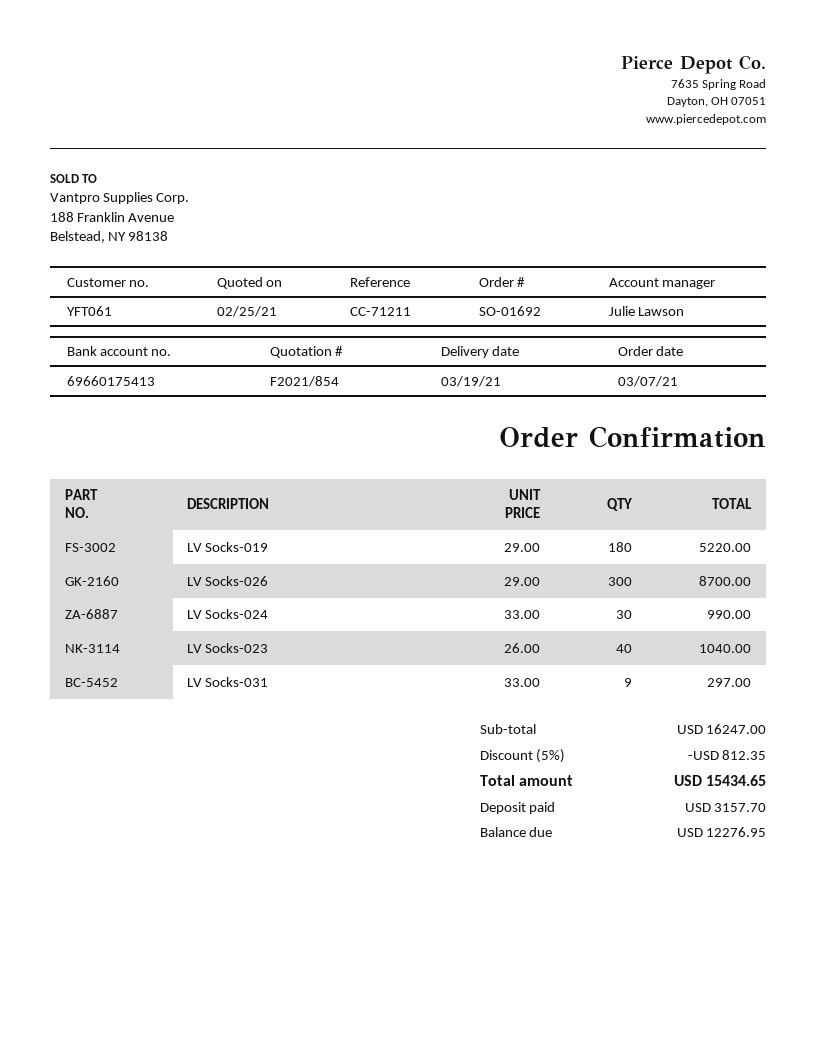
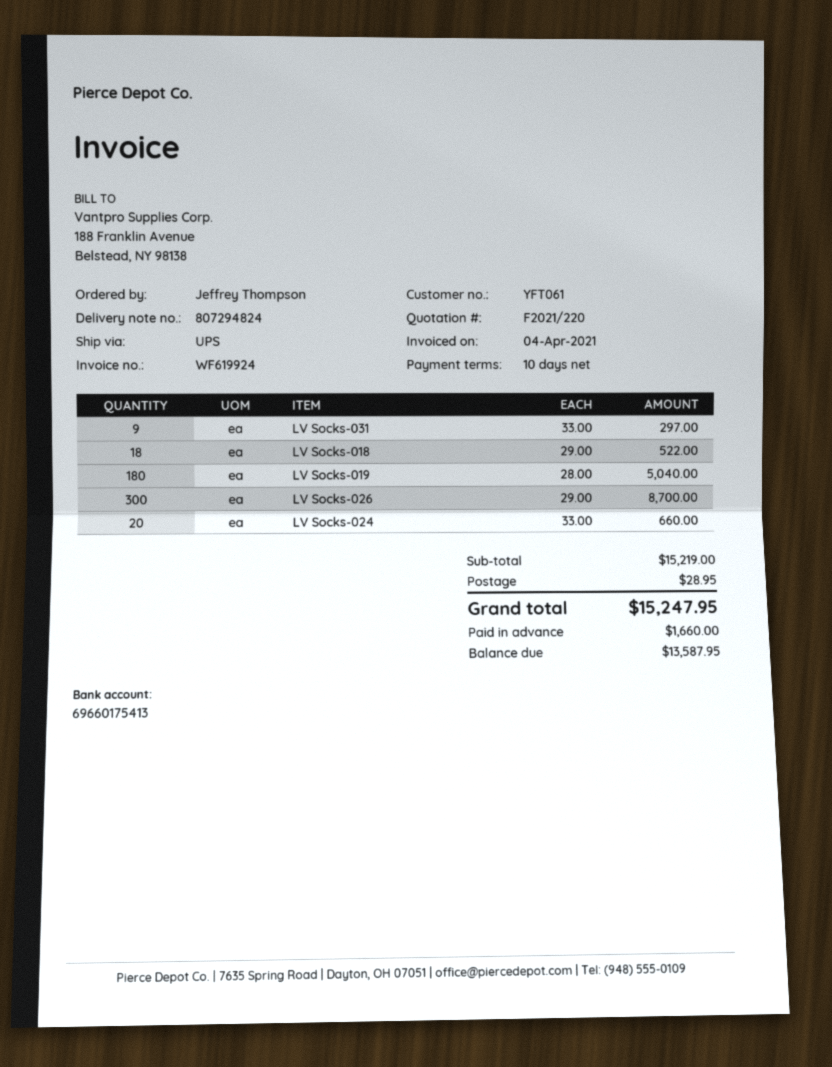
quote number: F2021/854 -> F2021/220
LV Socks-019: 180 x 29.00 = 5220.00 -> 180 x 28.00 = 5040.00
LV Socks-024: 30 x 33.00 = 990.00 -> 20 x 33.00 = 660.00
LV Socks-023: 40 x 26.00 = 1040.00 -> none
LV Socks-018: none -> 18 x 29.00 = 522.00
subtotal: 16247.00 -> 15219.00
discount: 5% = 812.35 -> none
shipping: none -> 28.95
total: 15434.65 -> 15247.95
deposit: 3157.70 -> 1660.00
balance: 12276.95 -> 13587.95

